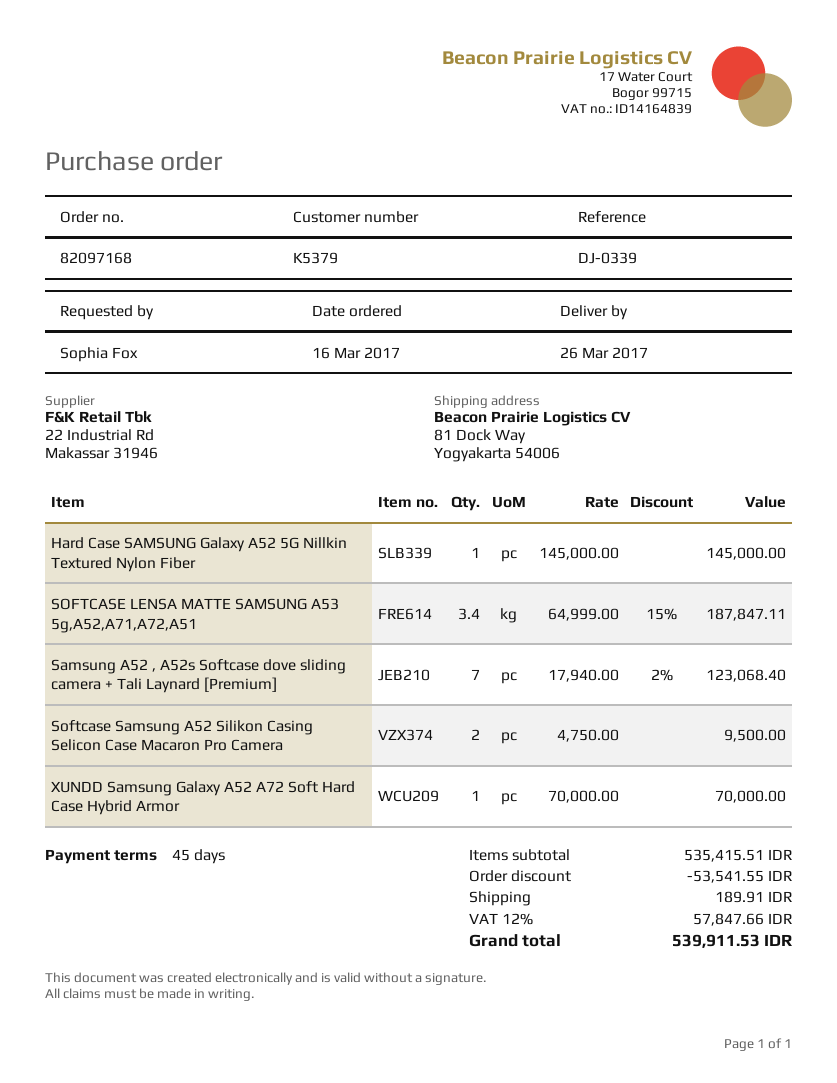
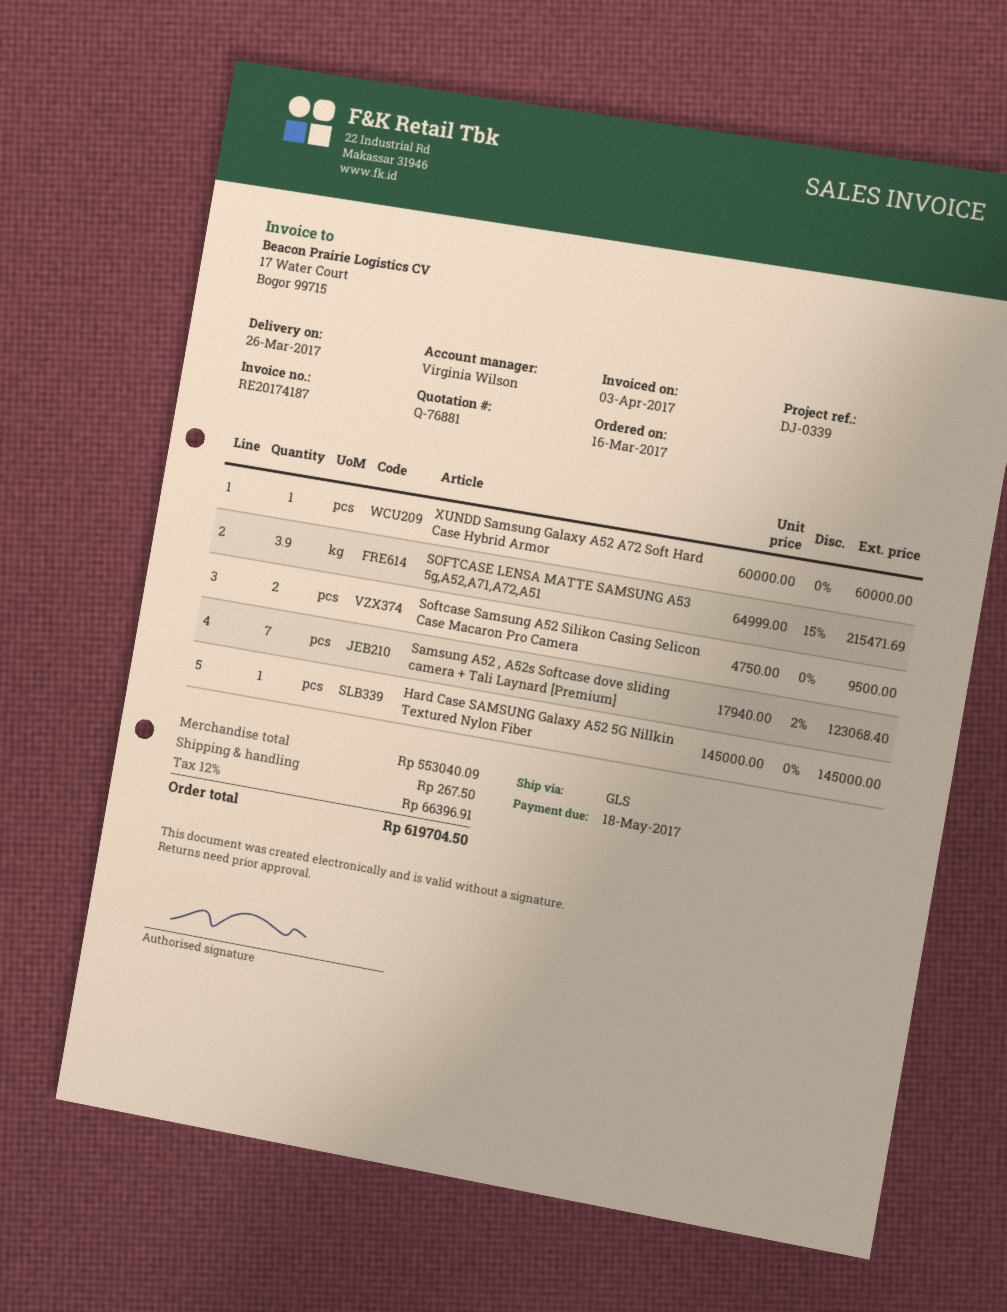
SOFTCASE LENSA MATTE SAMSUNG A53 5g,A52,A71,A72,A51: 3.4 x 64999.00 - 15% = 187847.11 -> 3.9 x 64999.00 - 15% = 215471.69
XUNDD Samsung Galaxy A52 A72 Soft Hard Case Hybrid Armor: 1 x 70000.00 = 70000.00 -> 1 x 60000.00 = 60000.00
subtotal: 535415.51 -> 553040.09
discount: 53541.55 -> none
shipping: 189.91 -> 267.50
tax: 12% = 57847.66 -> 12% = 66396.91
total: 539911.53 -> 619704.50

